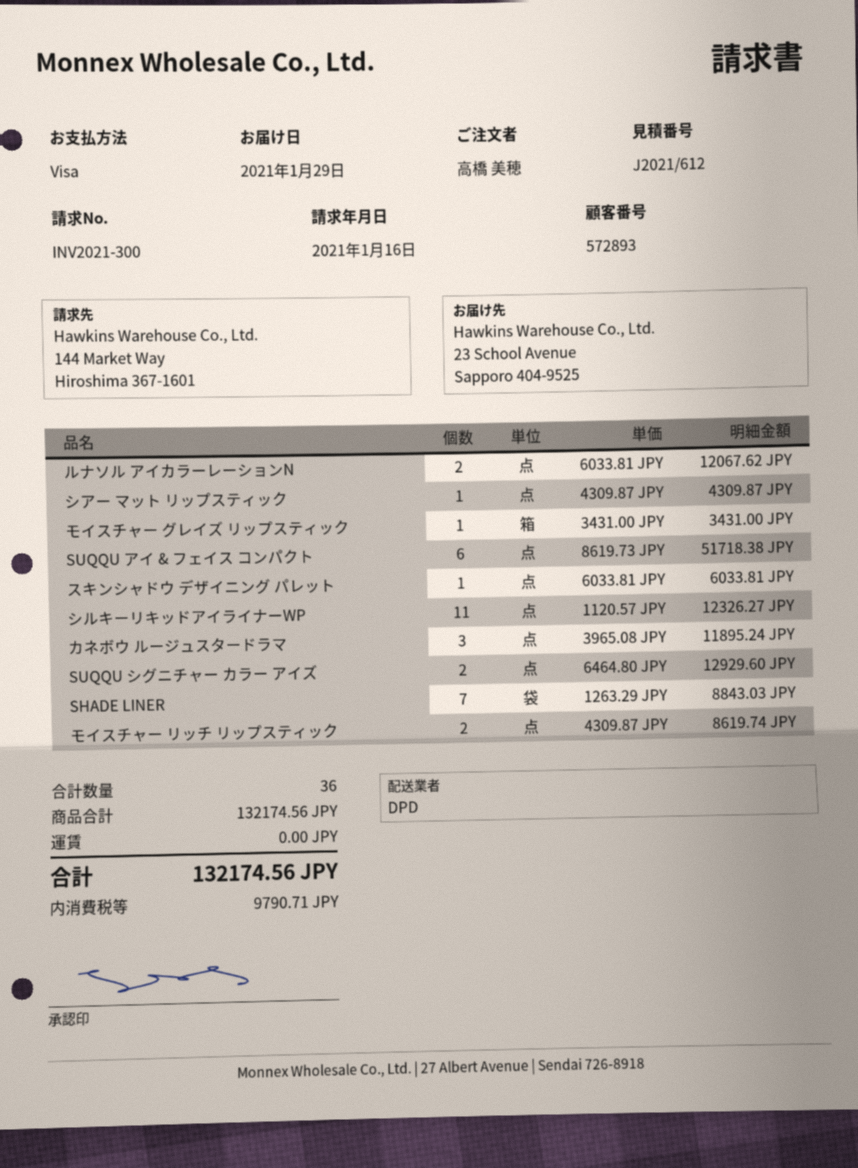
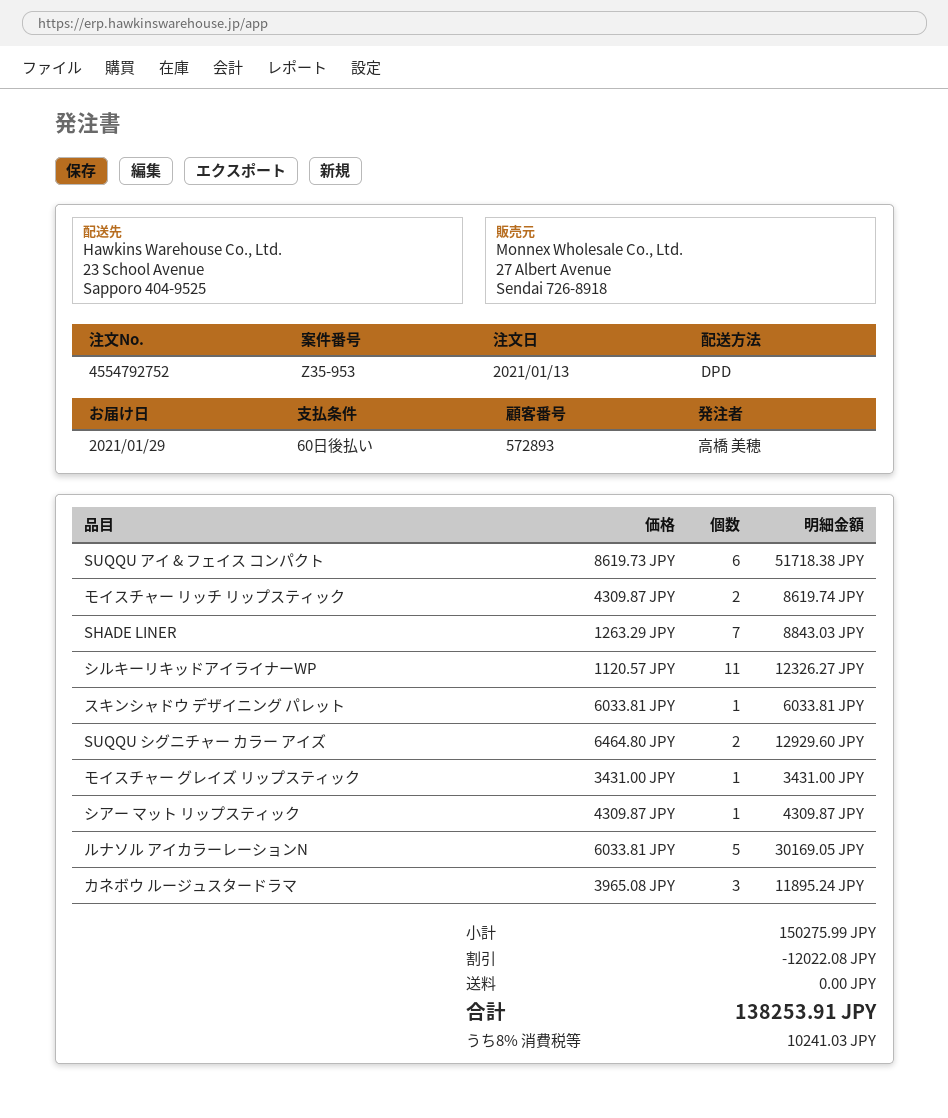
ルナソル アイカラーレーションN: 2 x 6033.81 = 12067.62 -> 5 x 6033.81 = 30169.05
subtotal: 132174.56 -> 150275.99
discount: none -> 12022.08
tax: 9790.71 -> 10241.03
total: 132174.56 -> 138253.91

